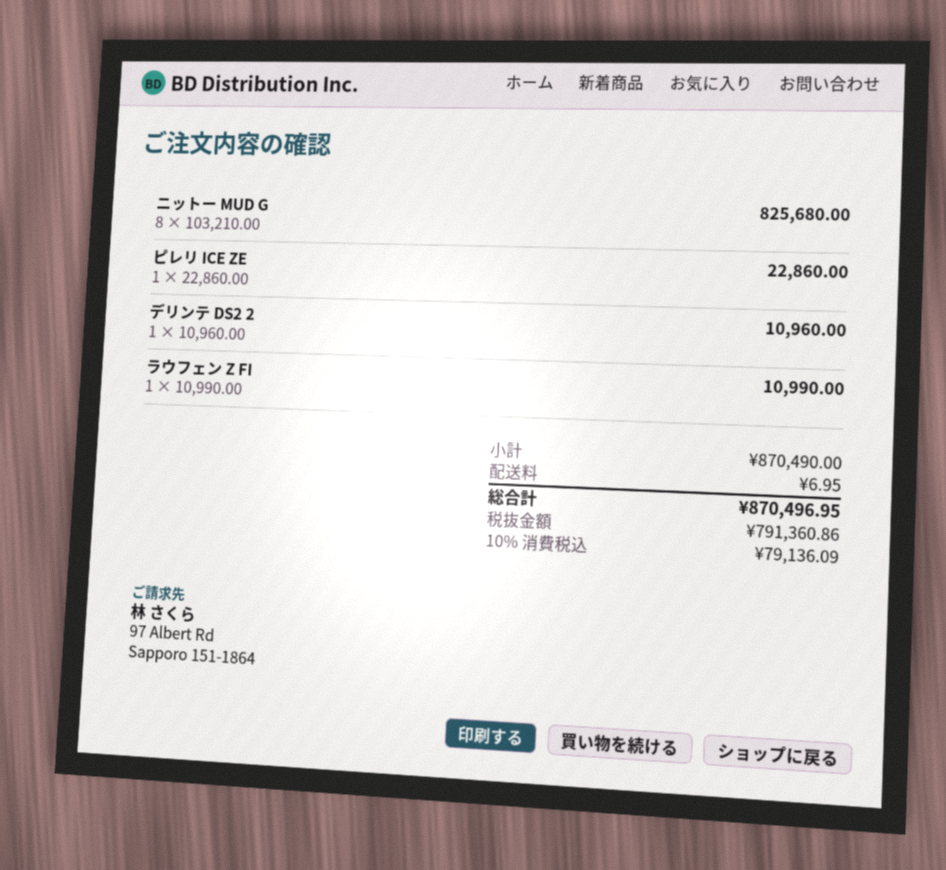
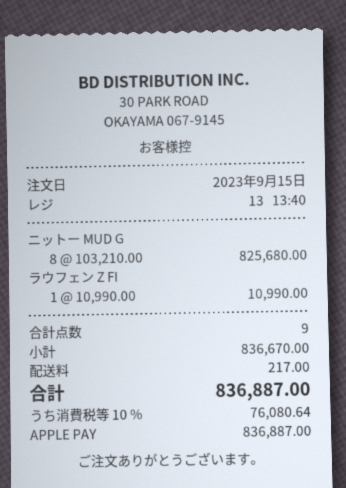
ピレリ ICE ZE: 1 x 22860.00 = 22860.00 -> none
デリンテ DS2 2: 1 x 10960.00 = 10960.00 -> none
subtotal: 870490.00 -> 836670.00
shipping: 6.95 -> 217.00
tax: 10% = 79136.09 -> 10% = 76080.64
total: 870496.95 -> 836887.00

